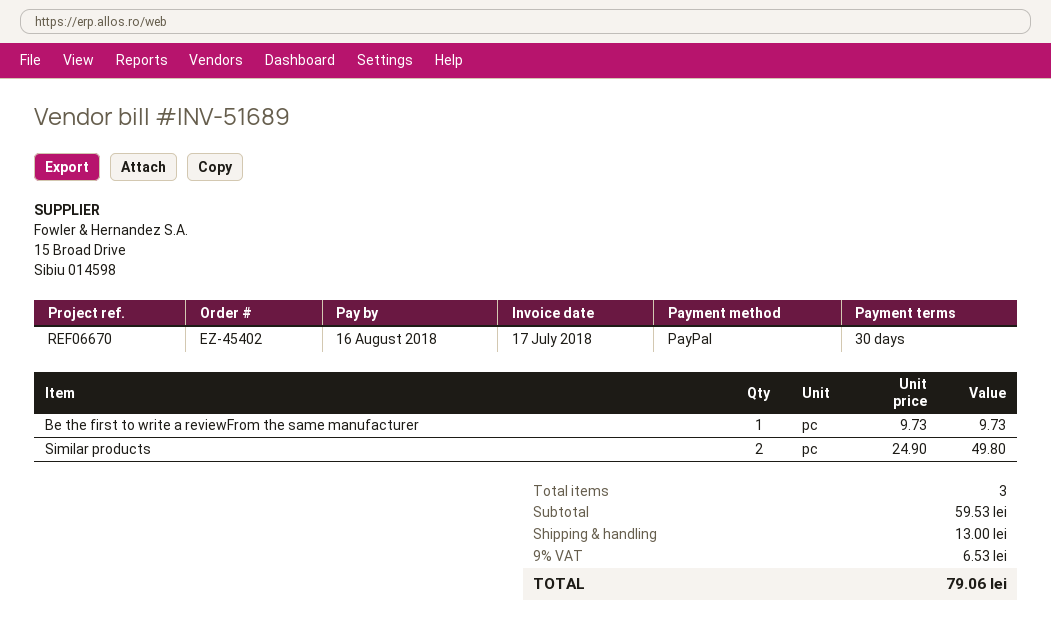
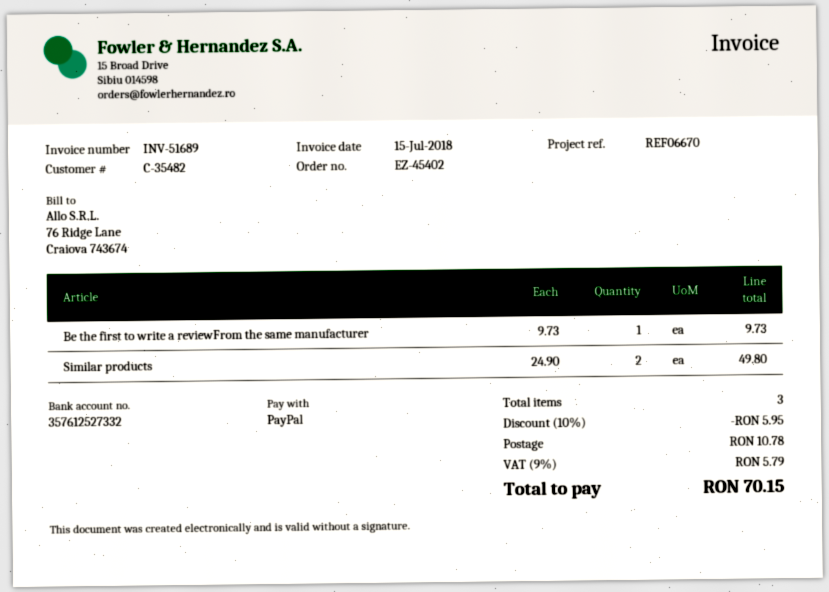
invoice date: 2018-07-17 -> 2018-07-15
discount: none -> 10% = 5.95
shipping: 13.00 -> 10.78
tax: 9% = 6.53 -> 9% = 5.79
total: 79.06 -> 70.15

